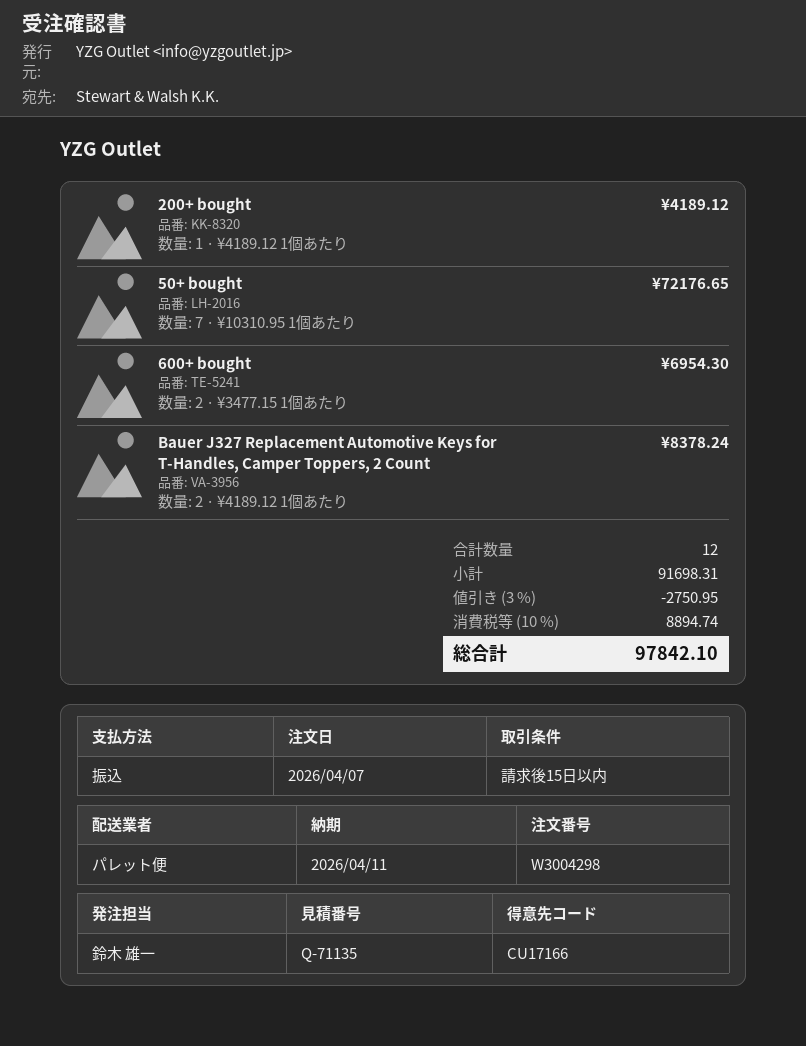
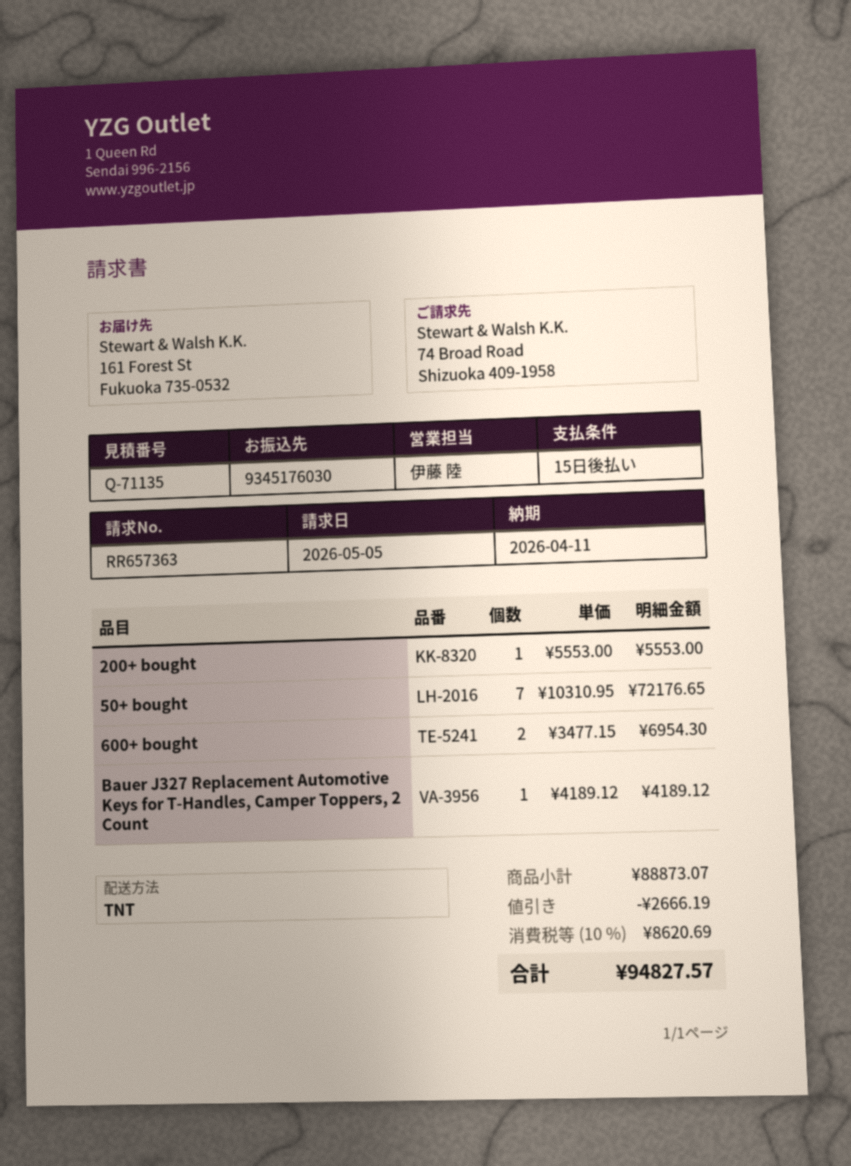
shipping method: pallet freight -> TNT
200+ bought: 1 x 4189.12 = 4189.12 -> 1 x 5553.00 = 5553.00
Bauer J327 Replacement Automotive Keys for T-Handles, Camper Toppers, 2 Count: 2 x 4189.12 = 8378.24 -> 1 x 4189.12 = 4189.12
subtotal: 91698.31 -> 88873.07
discount: 2750.95 -> 2666.19
tax: 10% = 8894.74 -> 10% = 8620.69
total: 97842.10 -> 94827.57

